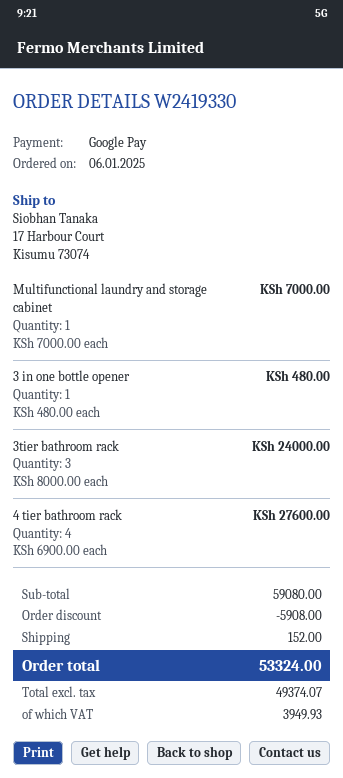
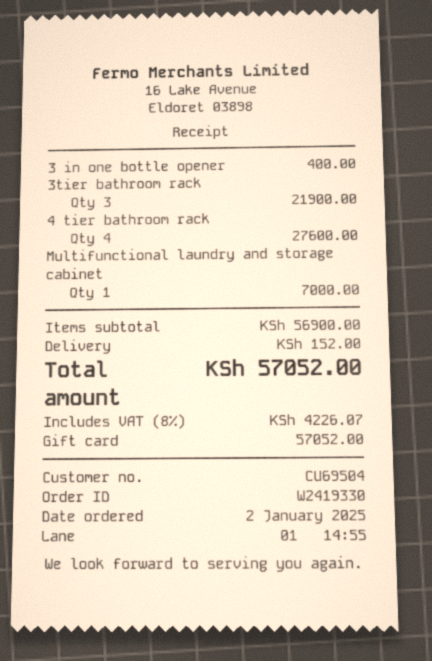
order date: 2025-01-06 -> 2025-01-02
payment method: Google Pay -> gift card
3 in one bottle opener: 1 for 480.00 -> 1 for 400.00
3tier bathroom rack: 3 for 24000.00 -> 3 for 21900.00
subtotal: 59080.00 -> 56900.00
discount: 5908.00 -> none
tax: 3949.93 -> 4226.07
total: 53324.00 -> 57052.00

